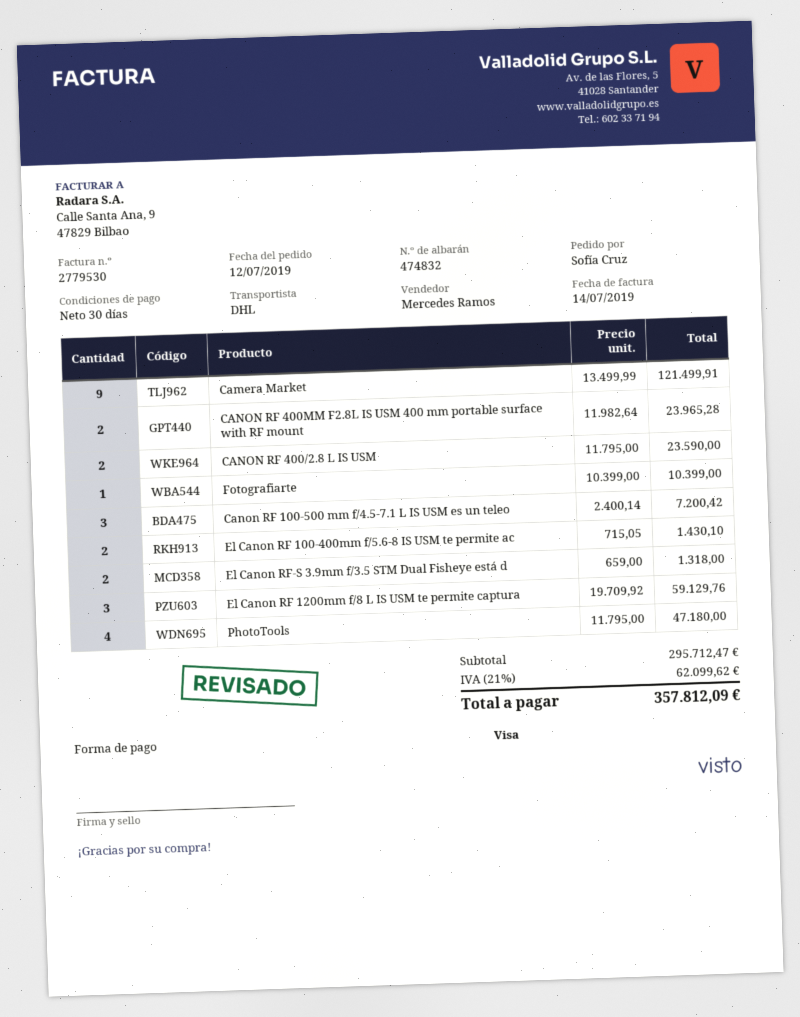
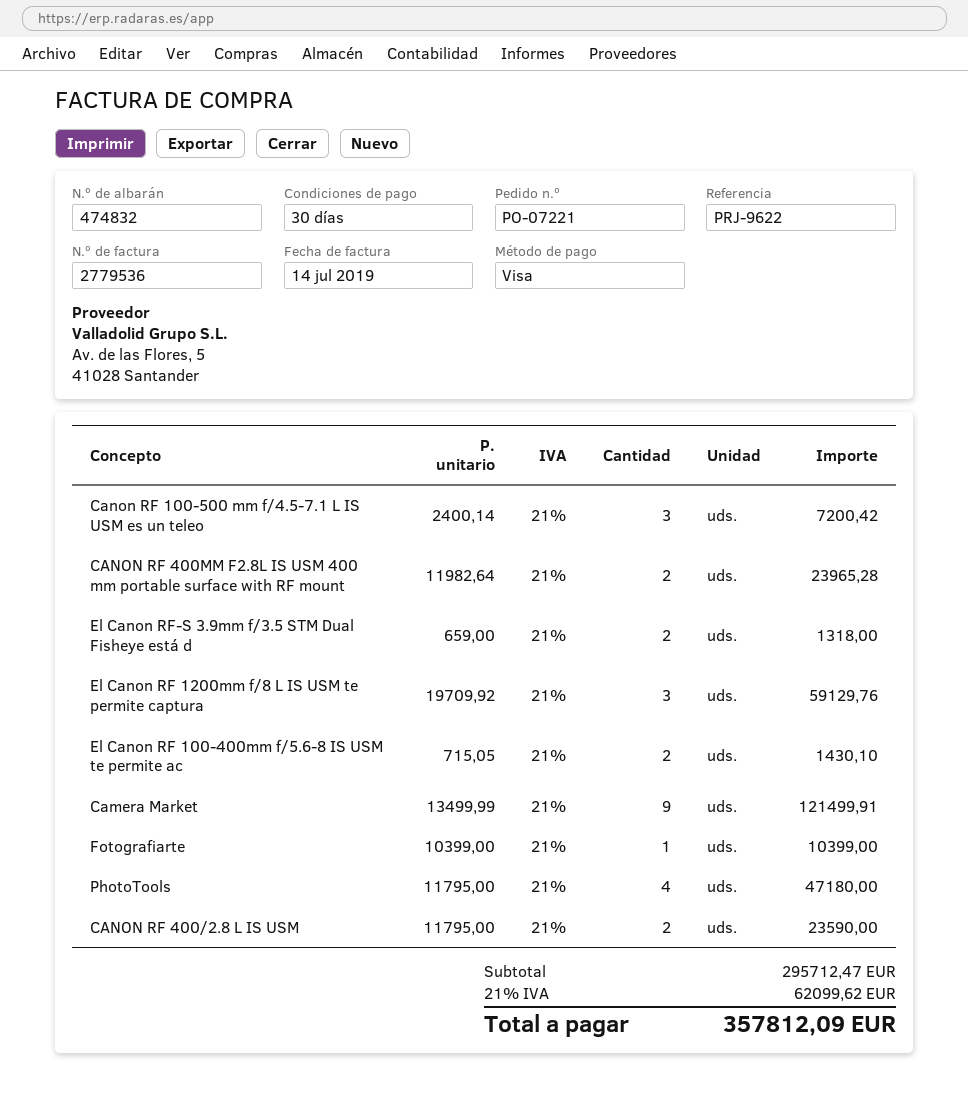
invoice number: 2779530 -> 2779536

